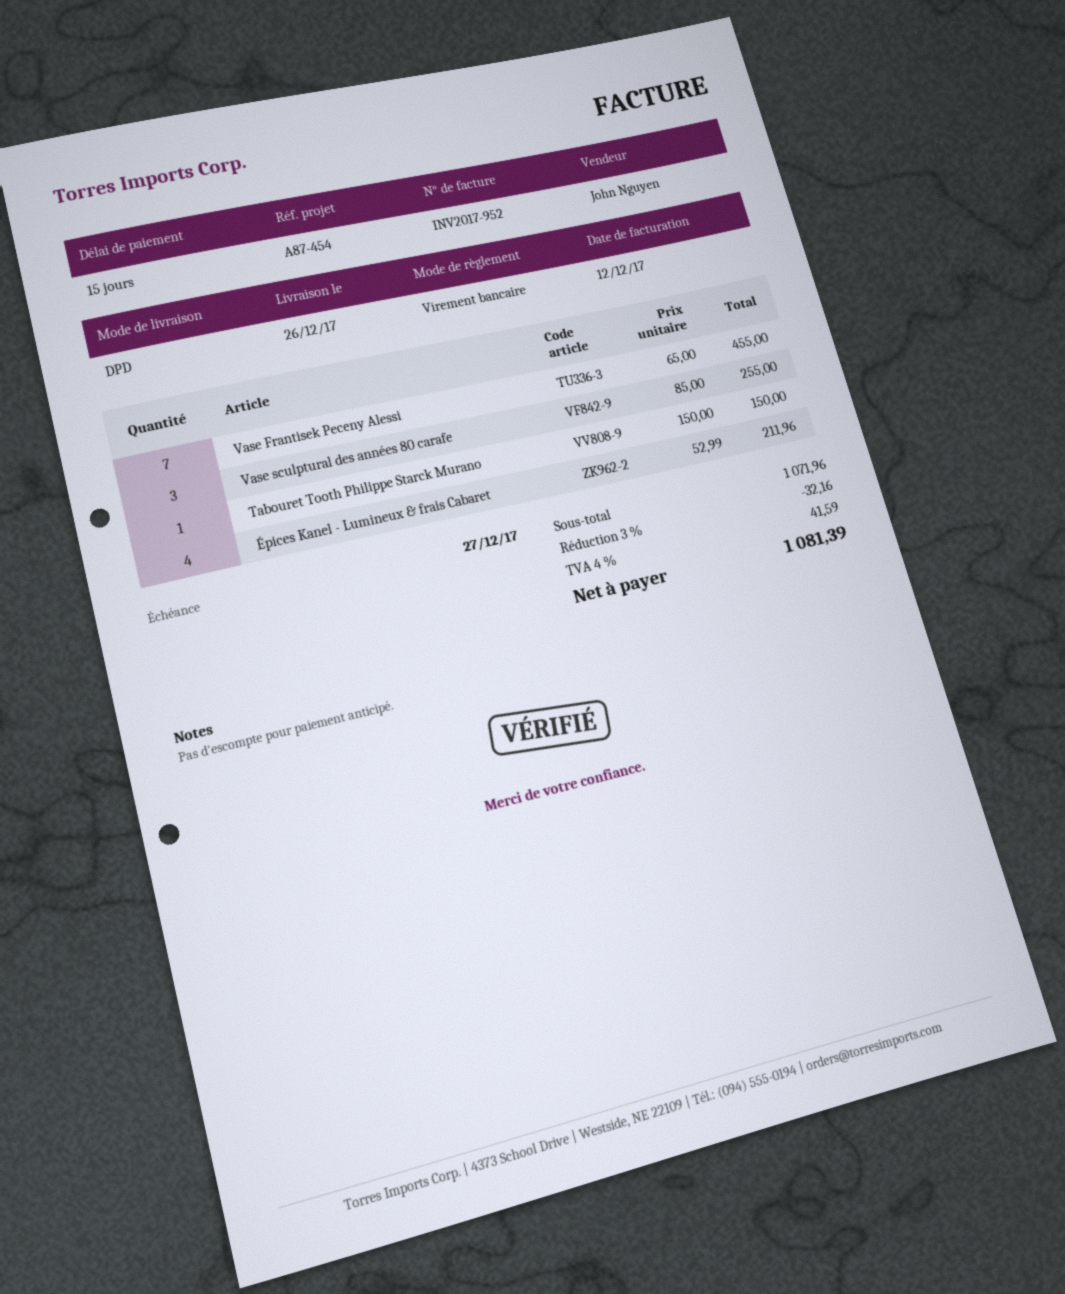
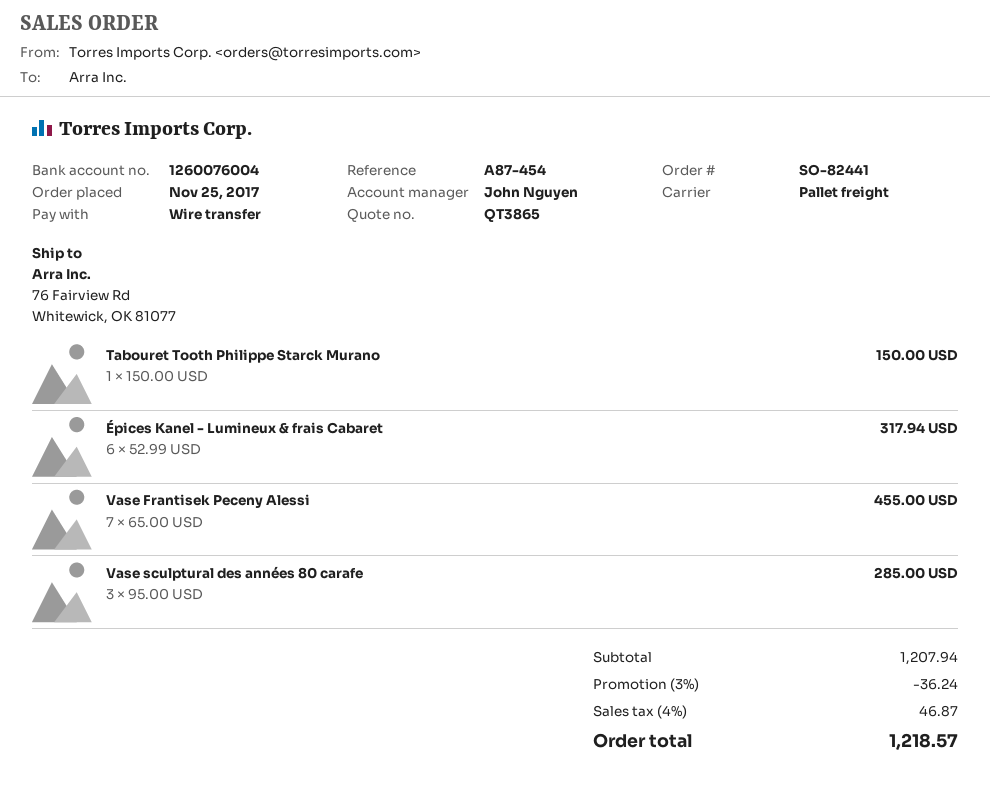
shipping method: DPD -> pallet freight
Vase sculptural des années 80 carafe: 3 x 85.00 = 255.00 -> 3 x 95.00 = 285.00
Épices Kanel - Lumineux & frais Cabaret: 4 x 52.99 = 211.96 -> 6 x 52.99 = 317.94
subtotal: 1071.96 -> 1207.94
discount: 3% = 32.16 -> 3% = 36.24
tax: 4% = 41.59 -> 4% = 46.87
total: 1081.39 -> 1218.57

